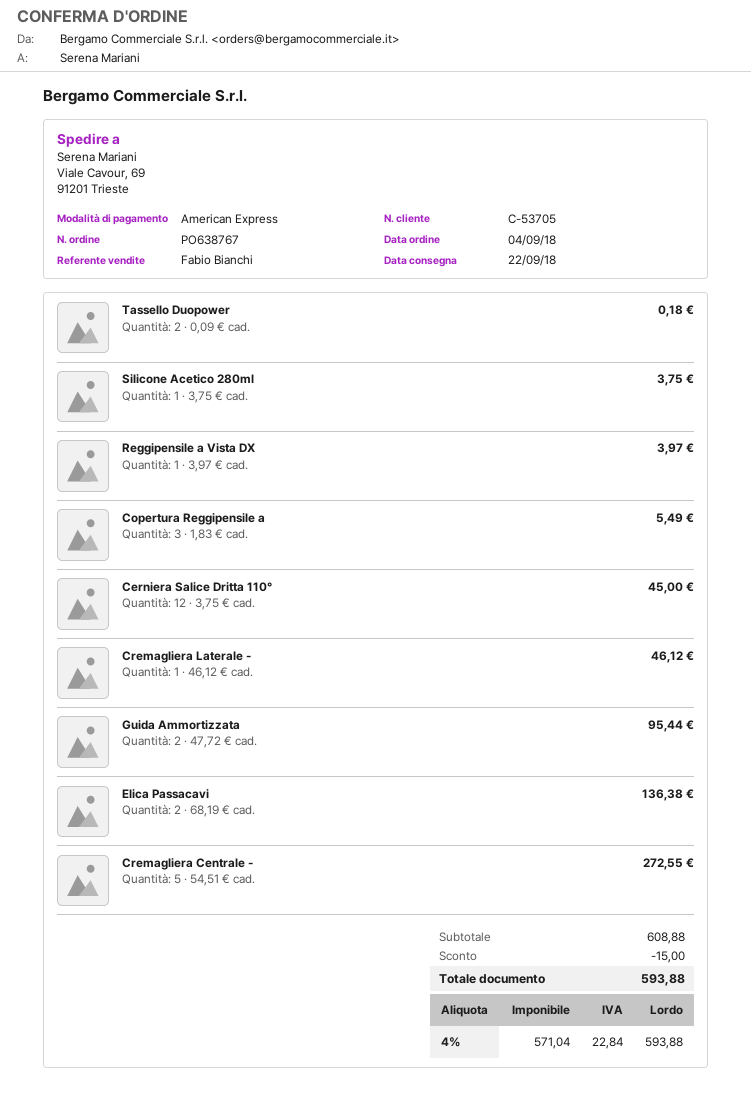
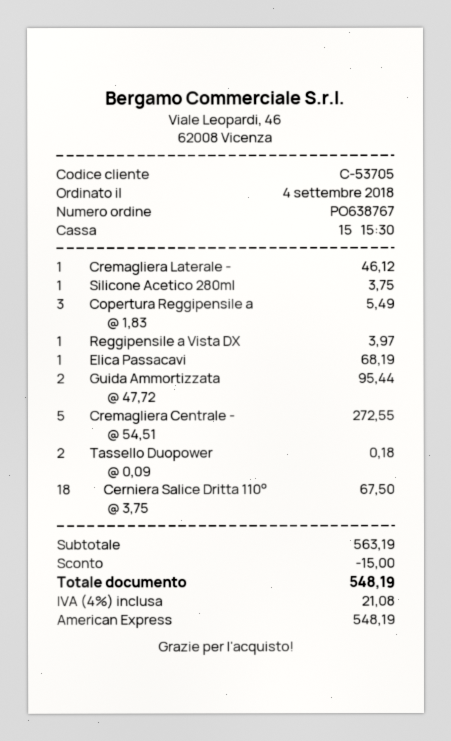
Cerniera Salice Dritta 110°: 12 x 3.75 = 45.00 -> 18 x 3.75 = 67.50
Elica Passacavi: 2 x 68.19 = 136.38 -> 1 x 68.19 = 68.19
subtotal: 608.88 -> 563.19
tax: 4% = 22.84 -> 4% = 21.08
total: 593.88 -> 548.19

